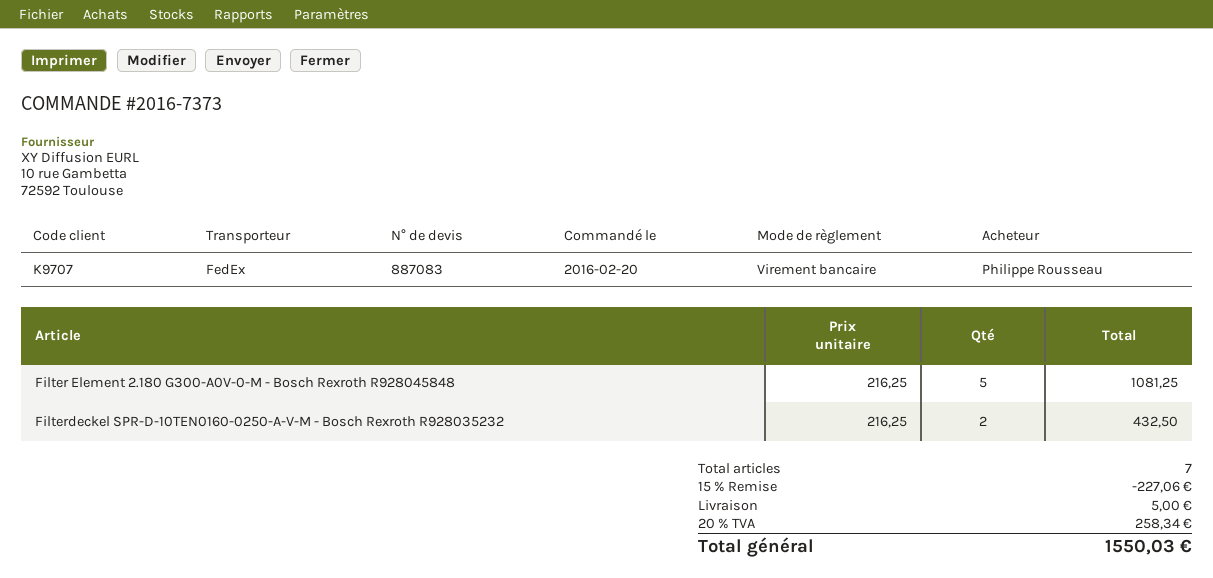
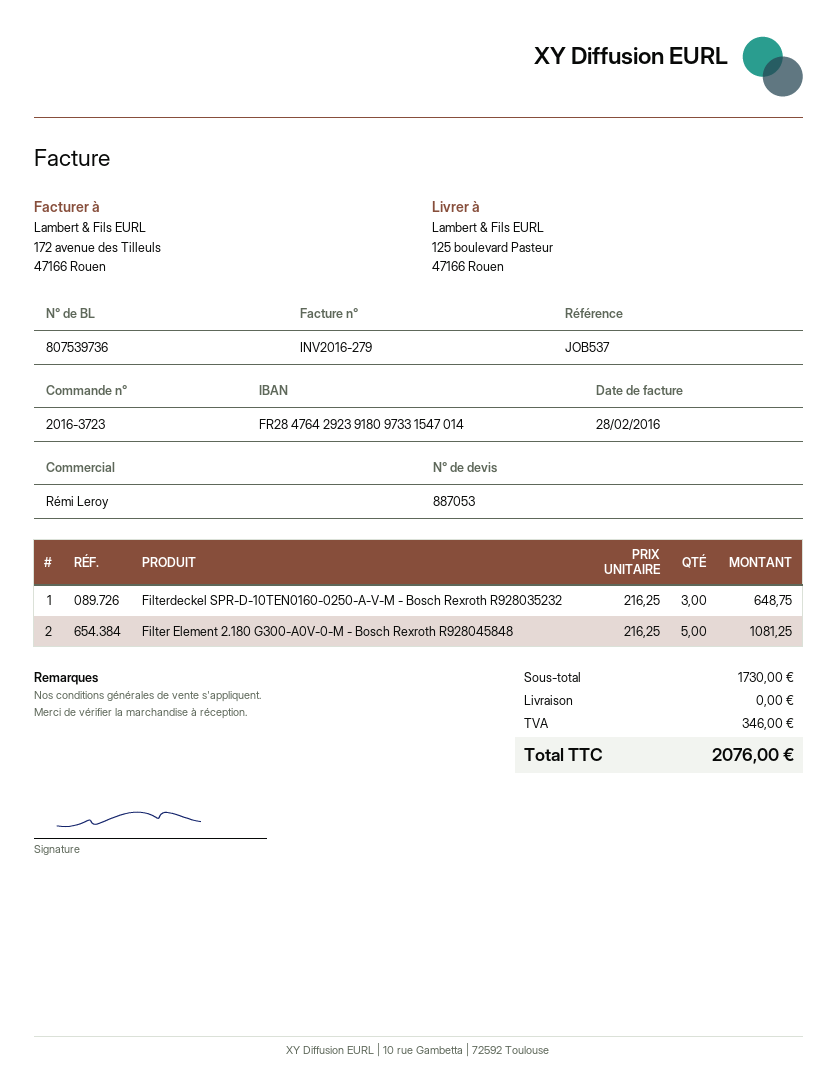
quote number: 887083 -> 887053
order number: 2016-7373 -> 2016-3723
Filterdeckel SPR-D-10TEN0160-0250-A-V-M - Bosch Rexroth R928035232: 2 x 216.25 = 432.50 -> 3 x 216.25 = 648.75
discount: 15% = 227.06 -> none
shipping: 5.00 -> 0.00
tax: 258.34 -> 346.00
total: 1550.03 -> 2076.00

